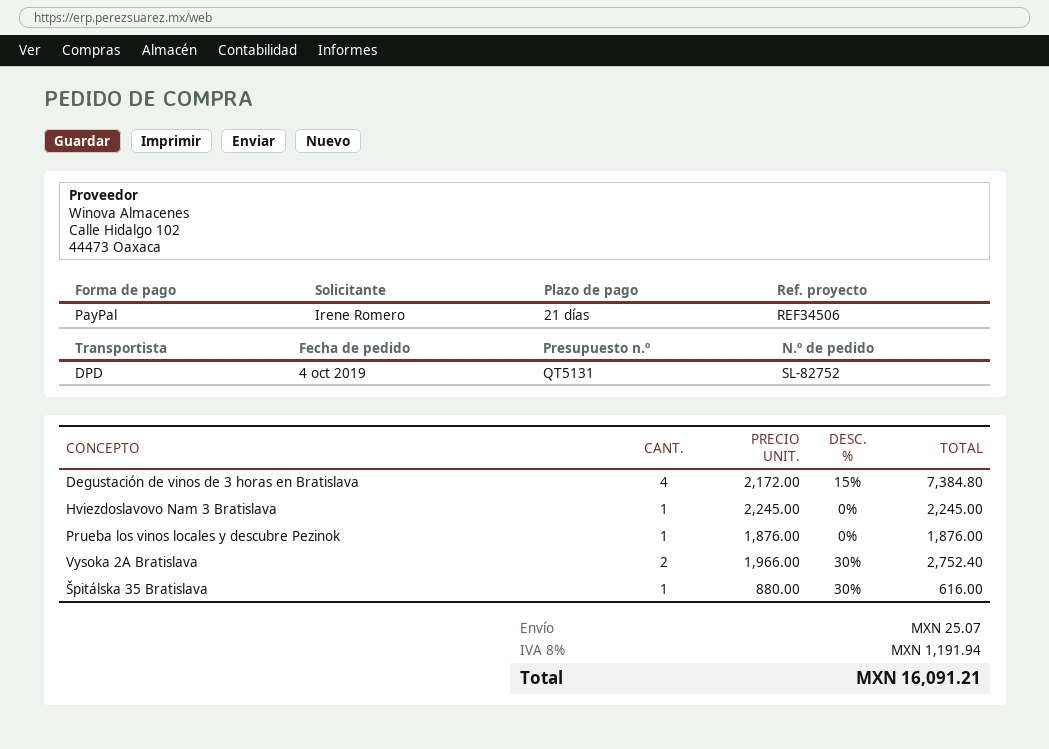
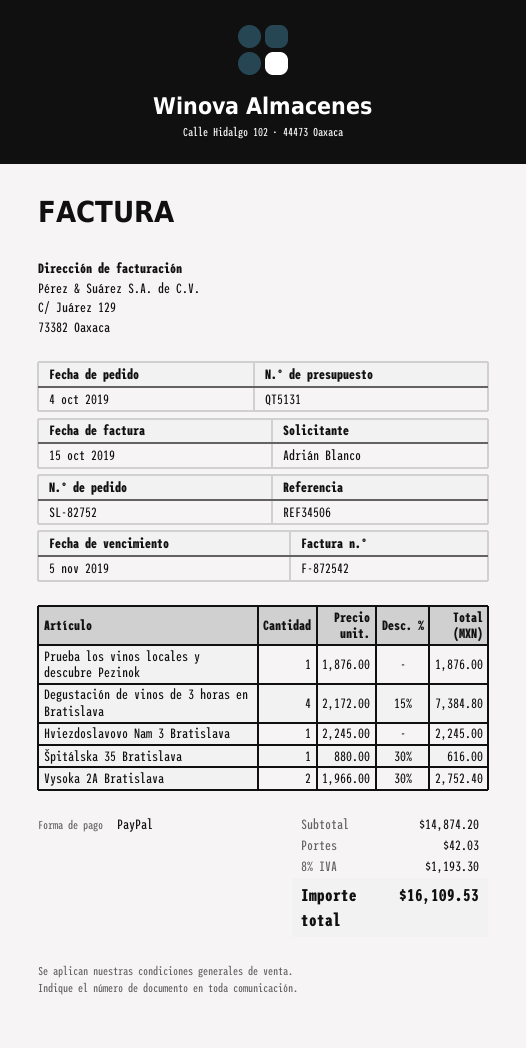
ordered by: Irene Romero -> Adrián Blanco
shipping: 25.07 -> 42.03
tax: 8% = 1191.94 -> 8% = 1193.30
total: 16091.21 -> 16109.53

